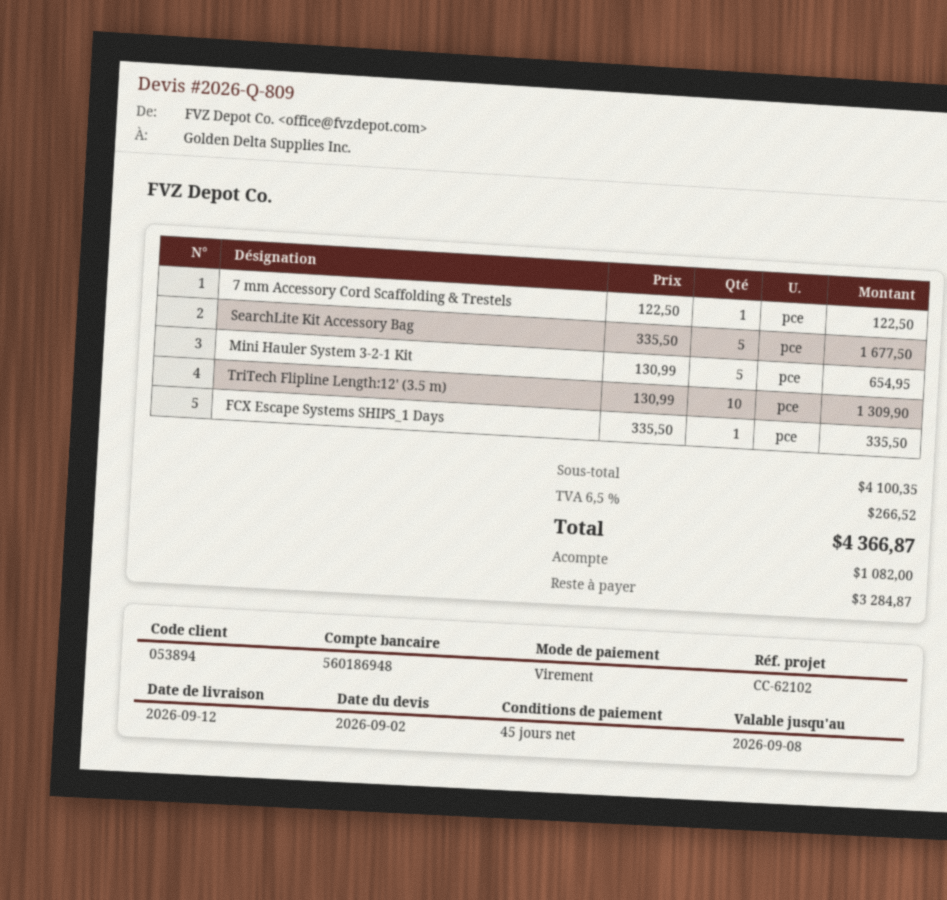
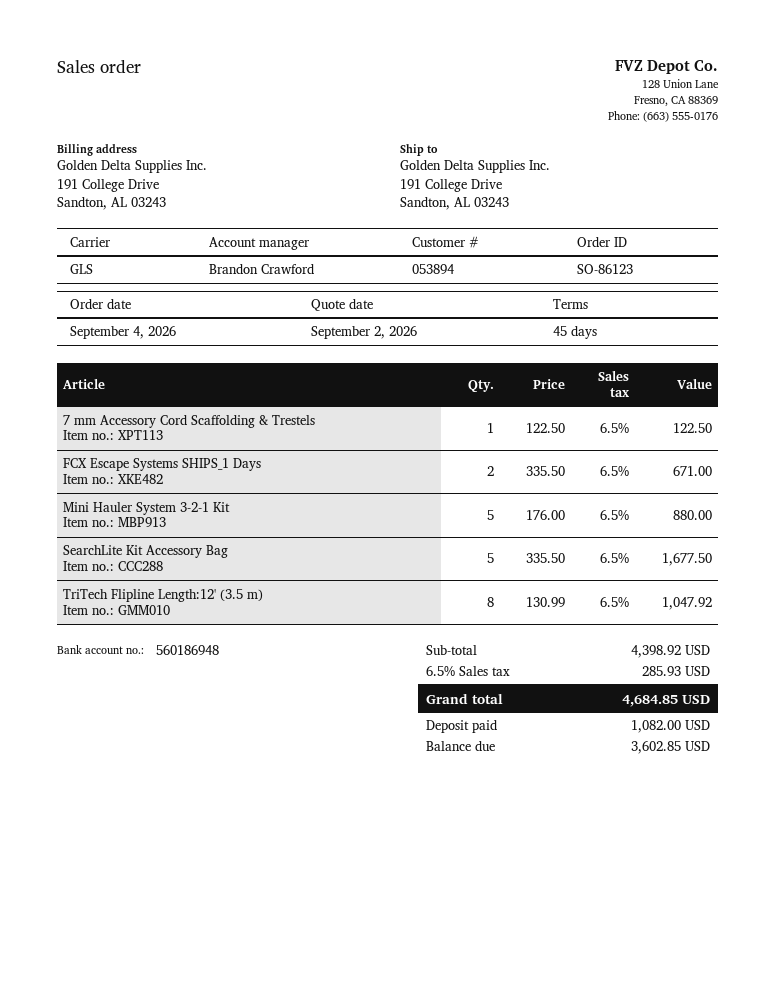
Mini Hauler System 3-2-1 Kit: 5 x 130.99 = 654.95 -> 5 x 176.00 = 880.00
TriTech Flipline Length:12' (3.5 m): 10 x 130.99 = 1309.90 -> 8 x 130.99 = 1047.92
FCX Escape Systems SHIPS_1 Days: 1 x 335.50 = 335.50 -> 2 x 335.50 = 671.00
subtotal: 4100.35 -> 4398.92
tax: 6.5% = 266.52 -> 6.5% = 285.93
total: 4366.87 -> 4684.85
balance: 3284.87 -> 3602.85

